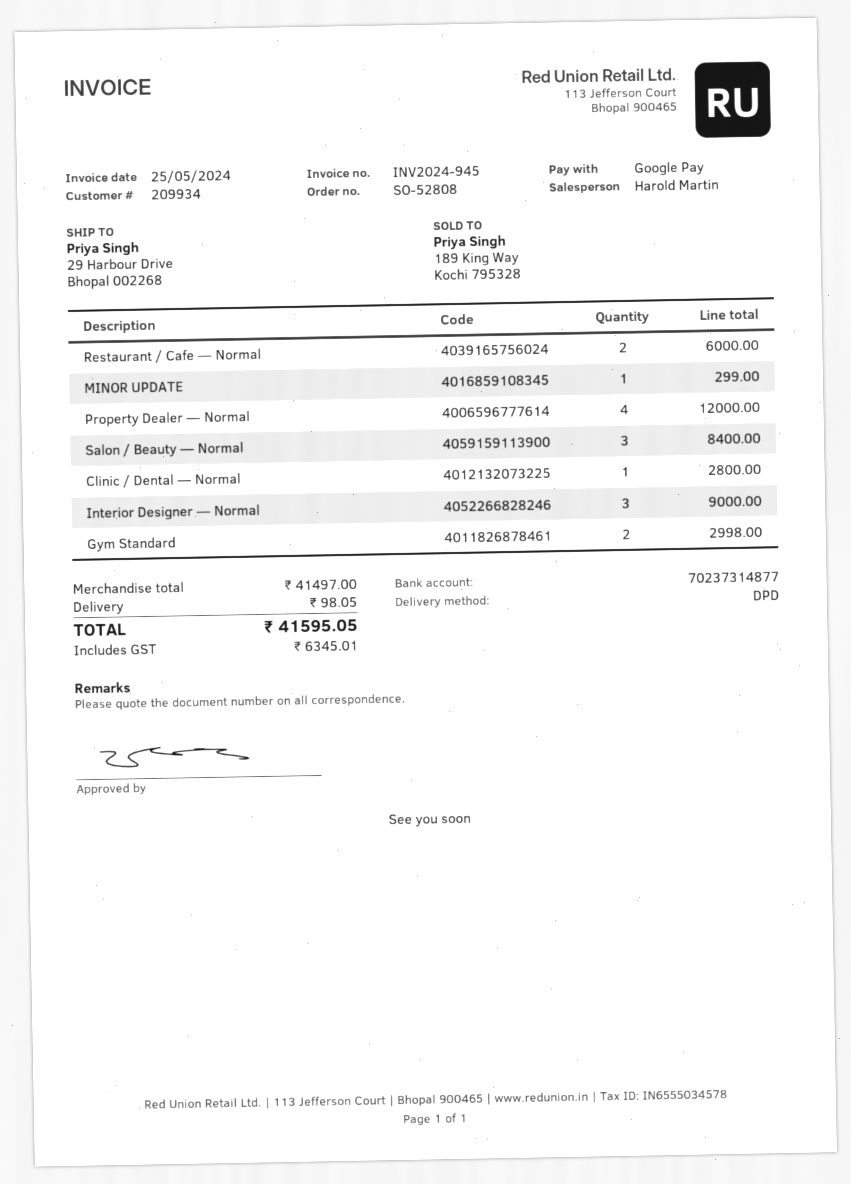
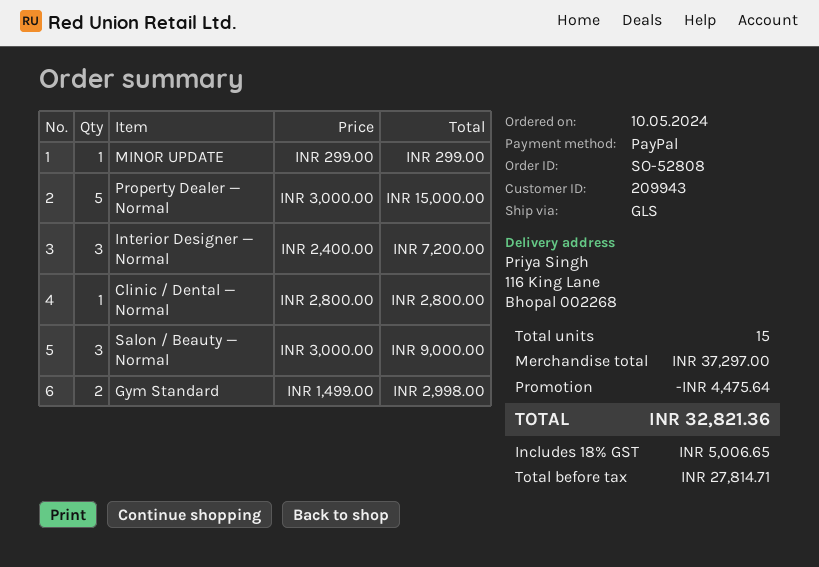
customer number: 209934 -> 209943
payment method: Google Pay -> PayPal
shipping method: DPD -> GLS
ship to: 29 Harbour Drive, Bhopal 002268 -> 116 King Lane, Bhopal 002268
Restaurant / Cafe — Normal: 2 for 6000.00 -> none
Property Dealer — Normal: 4 for 12000.00 -> 5 for 15000.00
Salon / Beauty — Normal: 3 for 8400.00 -> 3 for 9000.00
Interior Designer — Normal: 3 for 9000.00 -> 3 for 7200.00
subtotal: 41497.00 -> 37297.00
discount: none -> 4475.64
shipping: 98.05 -> none
tax: 6345.01 -> 5006.65
total: 41595.05 -> 32821.36

